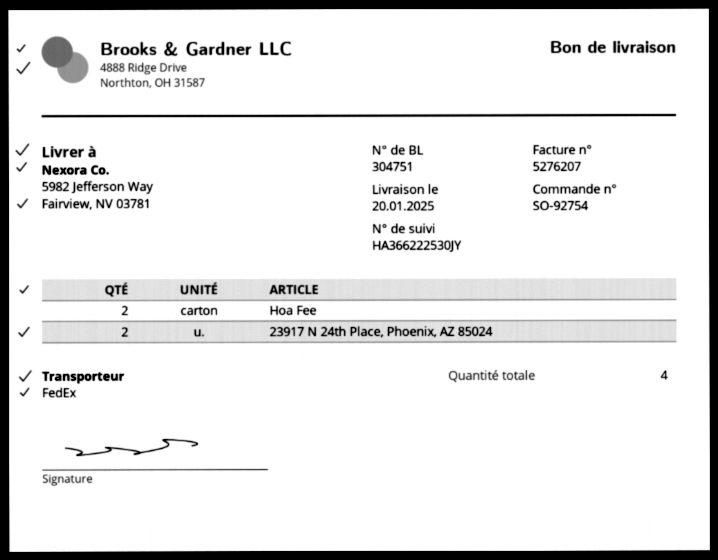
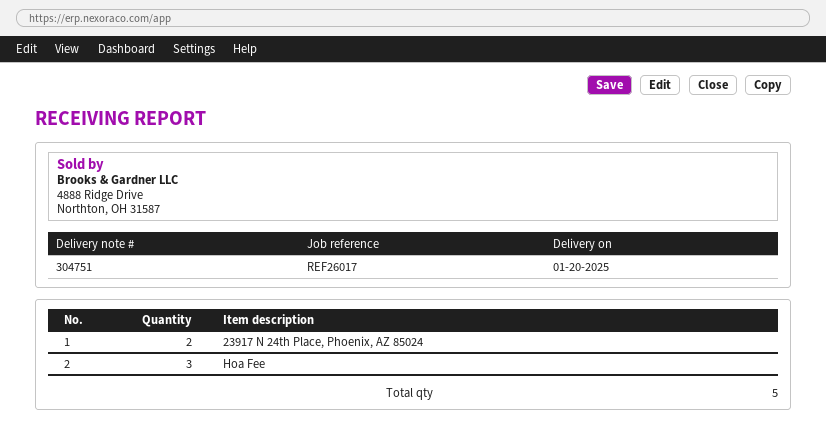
Hoa Fee: 2 -> 3
total quantity: 4 -> 5

